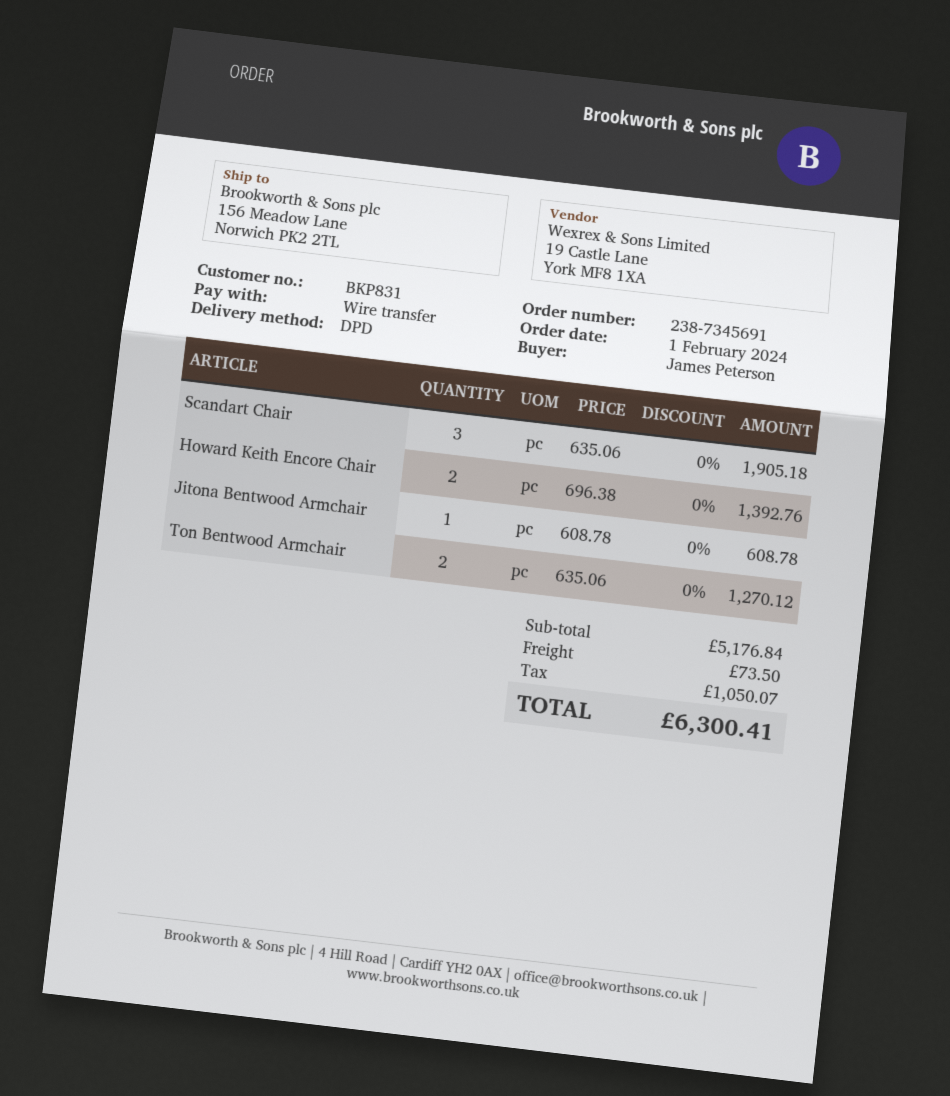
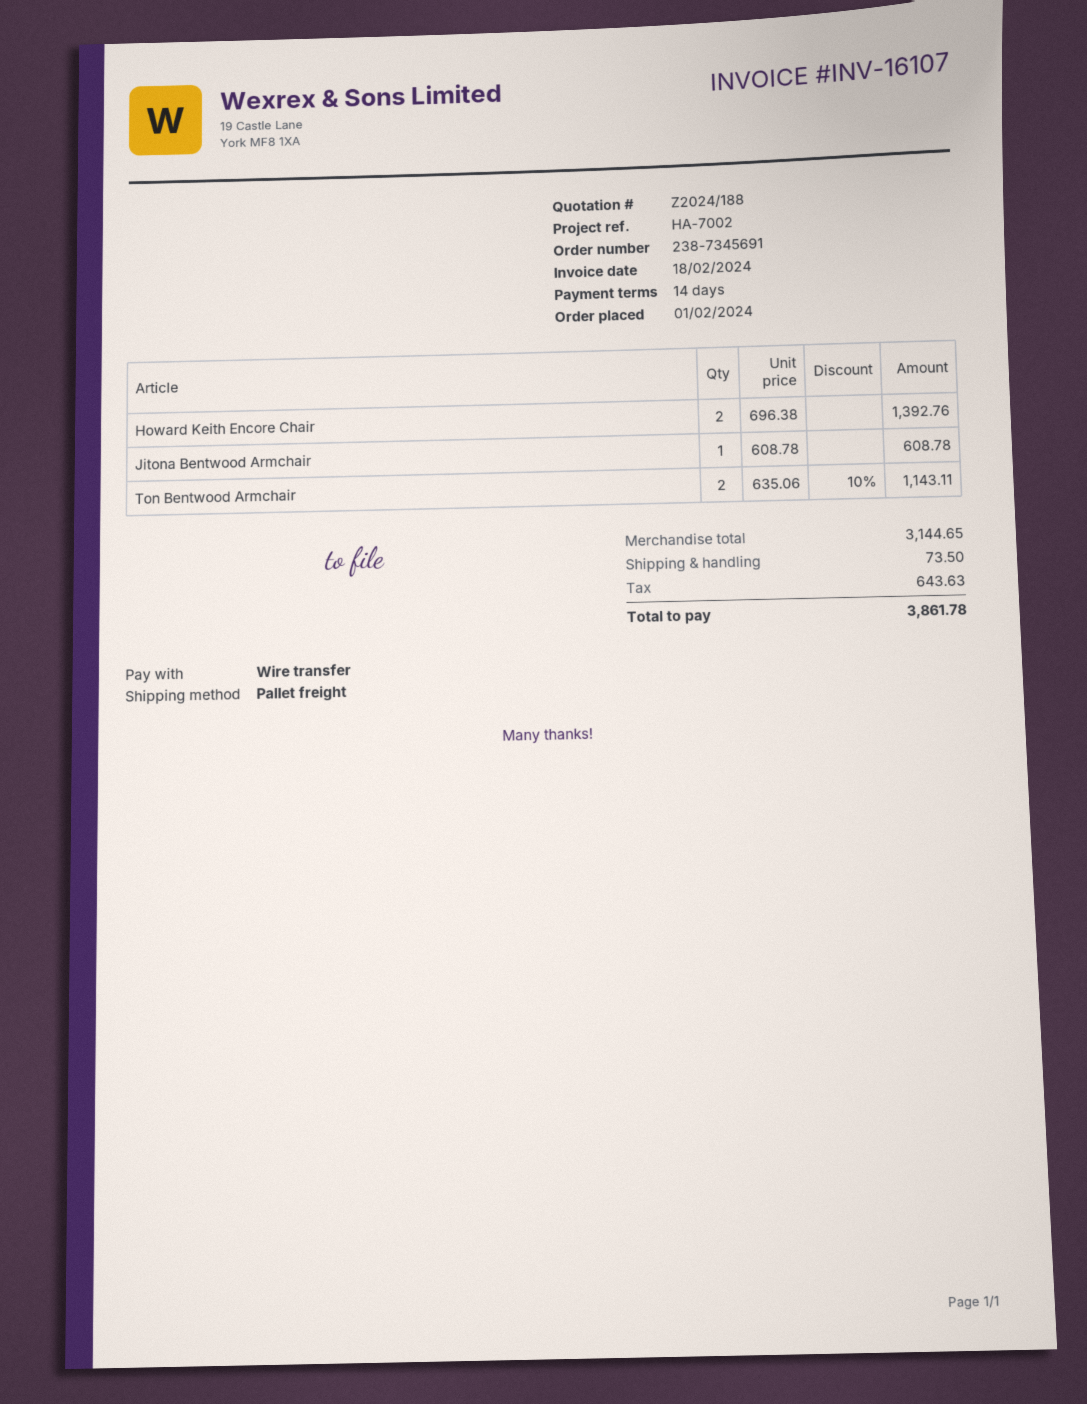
shipping method: DPD -> pallet freight
Scandart Chair: 3 x 635.06 = 1905.18 -> none
Ton Bentwood Armchair: 2 x 635.06 = 1270.12 -> 2 x 635.06 - 10% = 1143.11
subtotal: 5176.84 -> 3144.65
tax: 1050.07 -> 643.63
total: 6300.41 -> 3861.78

